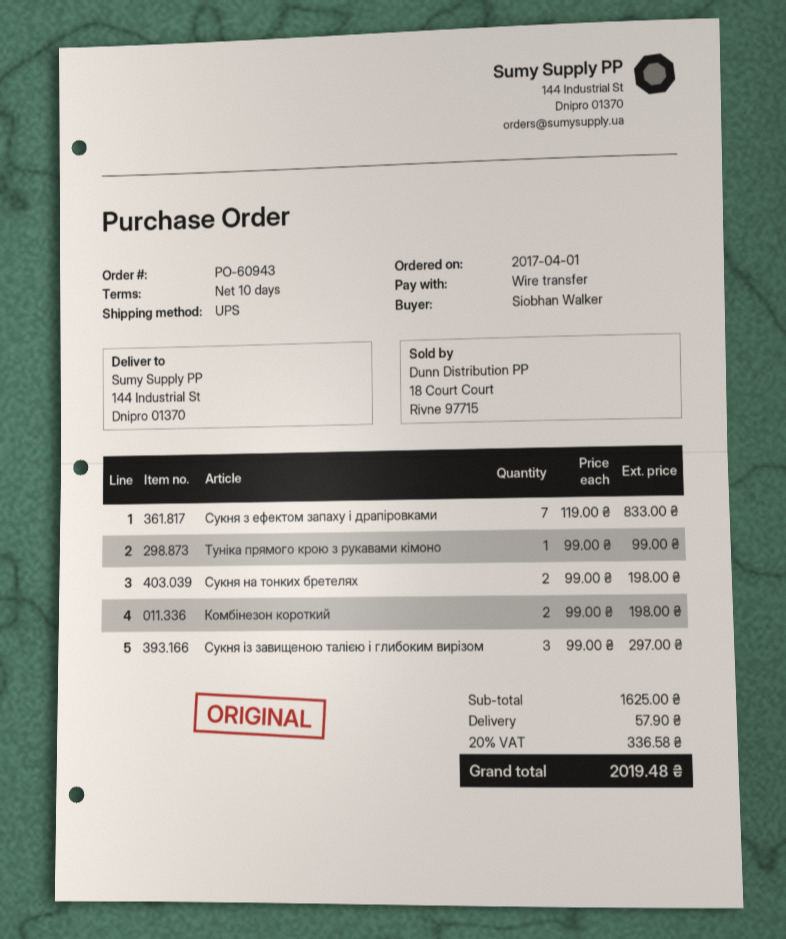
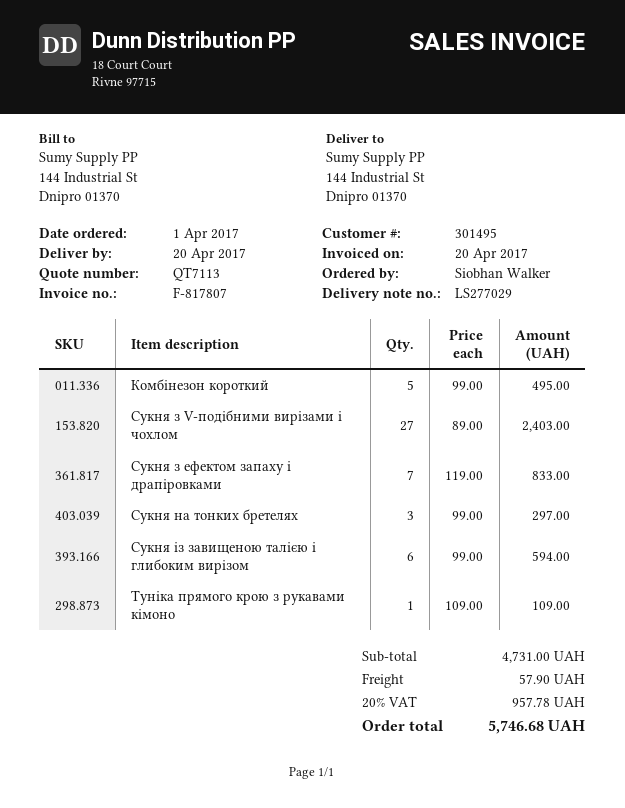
Туніка прямого крою з рукавами кімоно: 1 x 99.00 = 99.00 -> 1 x 109.00 = 109.00
Сукня на тонких бретелях: 2 x 99.00 = 198.00 -> 3 x 99.00 = 297.00
Комбінезон короткий: 2 x 99.00 = 198.00 -> 5 x 99.00 = 495.00
Сукня із завищеною талією і глибоким вирізом: 3 x 99.00 = 297.00 -> 6 x 99.00 = 594.00
Сукня з V-подібними вирізами і чохлом: none -> 27 x 89.00 = 2403.00
subtotal: 1625.00 -> 4731.00
tax: 20% = 336.58 -> 20% = 957.78
total: 2019.48 -> 5746.68

